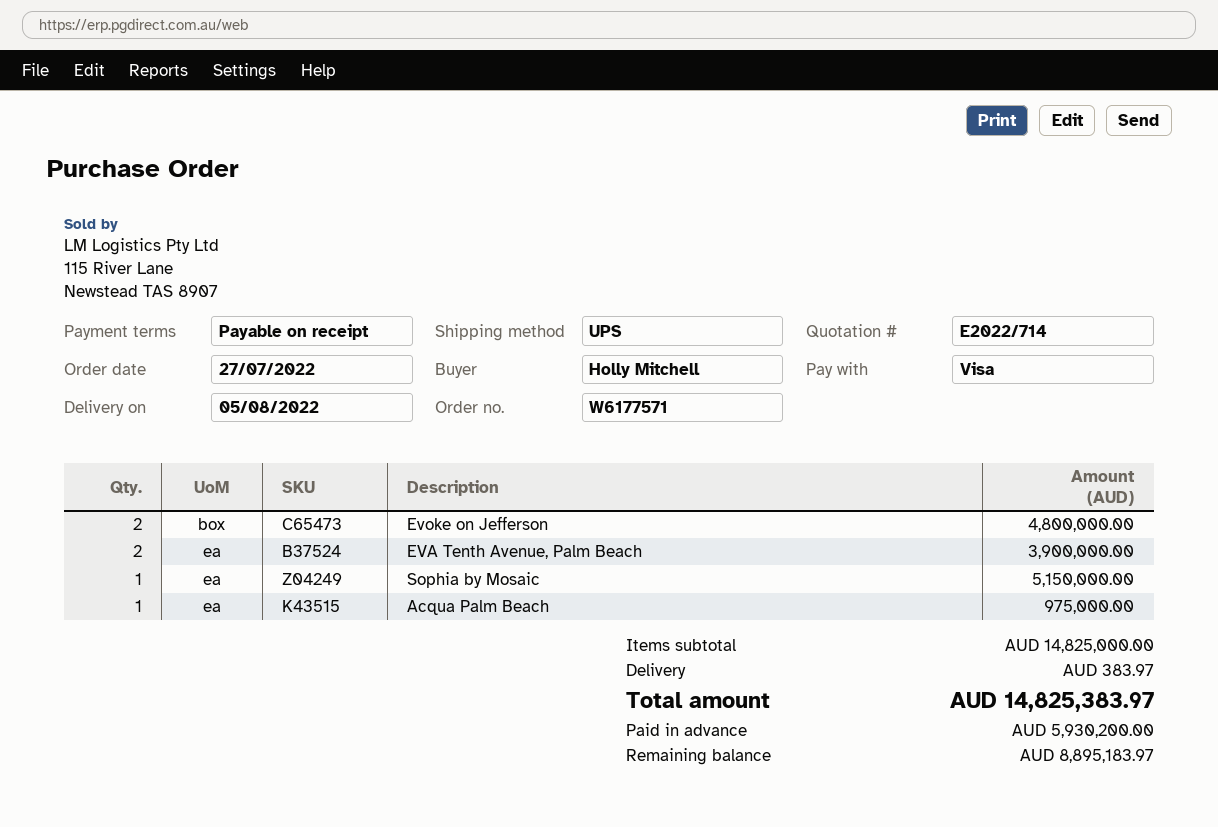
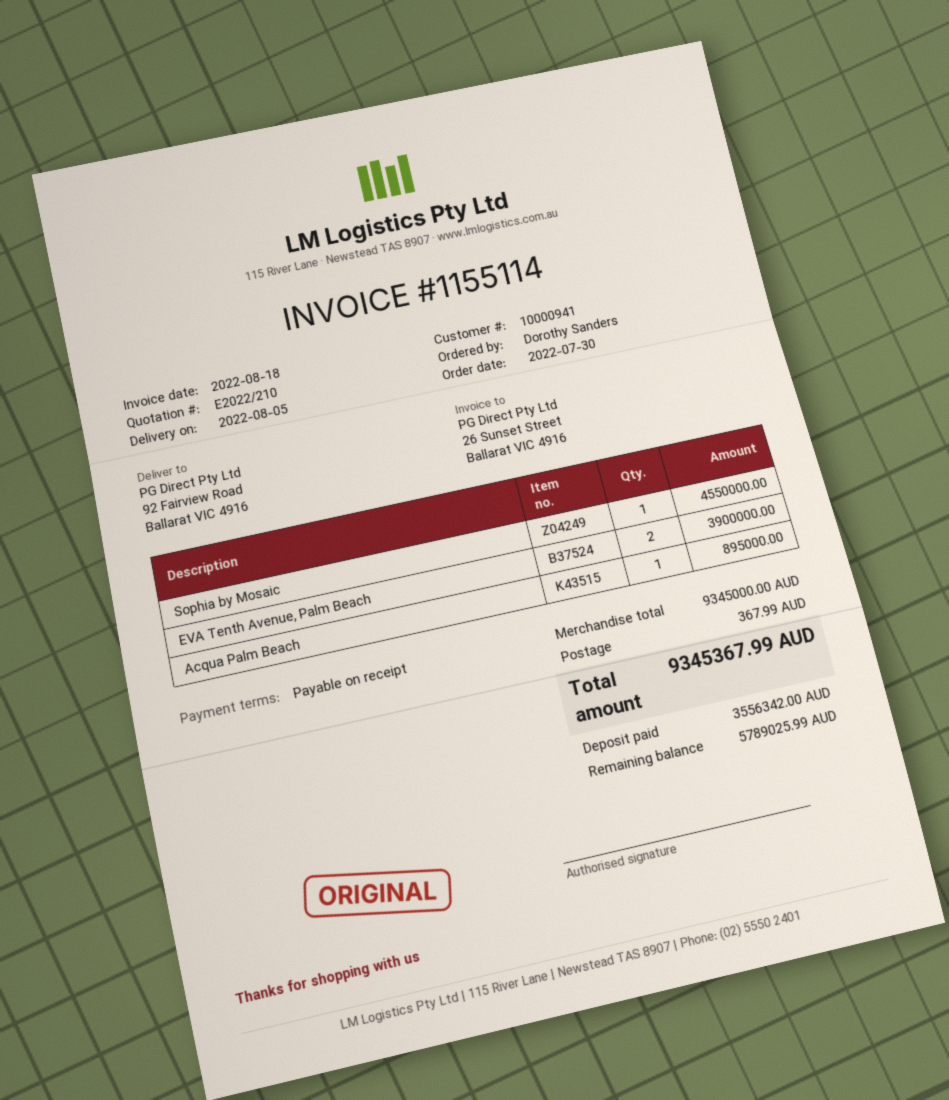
quote number: E2022/714 -> E2022/210
order date: 2022-07-27 -> 2022-07-30
ordered by: Holly Mitchell -> Dorothy Sanders
Evoke on Jefferson: 2 for 4800000.00 -> none
Sophia by Mosaic: 1 for 5150000.00 -> 1 for 4550000.00
Acqua Palm Beach: 1 for 975000.00 -> 1 for 895000.00
subtotal: 14825000.00 -> 9345000.00
shipping: 383.97 -> 367.99
total: 14825383.97 -> 9345367.99
deposit: 5930200.00 -> 3556342.00
balance: 8895183.97 -> 5789025.99

